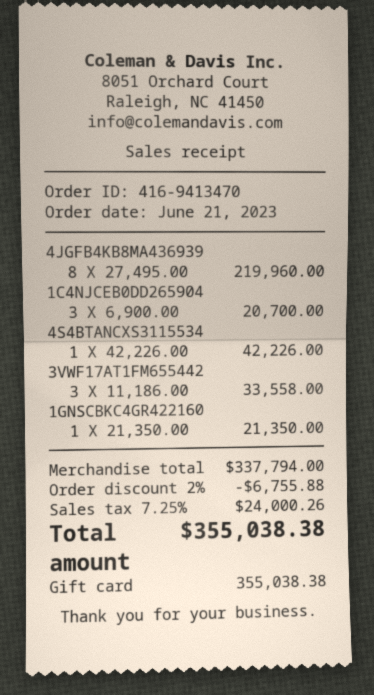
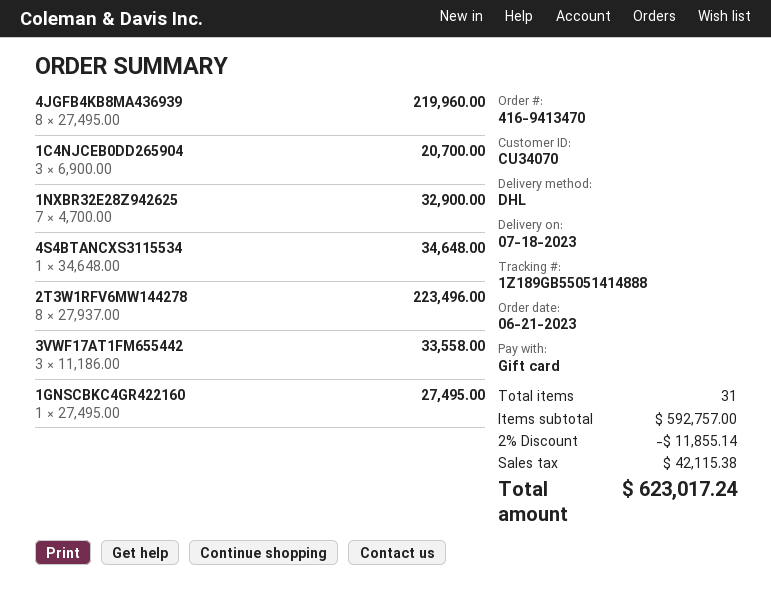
4S4BTANCXS3115534: 1 x 42226.00 = 42226.00 -> 1 x 34648.00 = 34648.00
1GNSCBKC4GR422160: 1 x 21350.00 = 21350.00 -> 1 x 27495.00 = 27495.00
1NXBR32E28Z942625: none -> 7 x 4700.00 = 32900.00
2T3W1RFV6MW144278: none -> 8 x 27937.00 = 223496.00
subtotal: 337794.00 -> 592757.00
discount: 2% = 6755.88 -> 2% = 11855.14
tax: 24000.26 -> 42115.38
total: 355038.38 -> 623017.24

